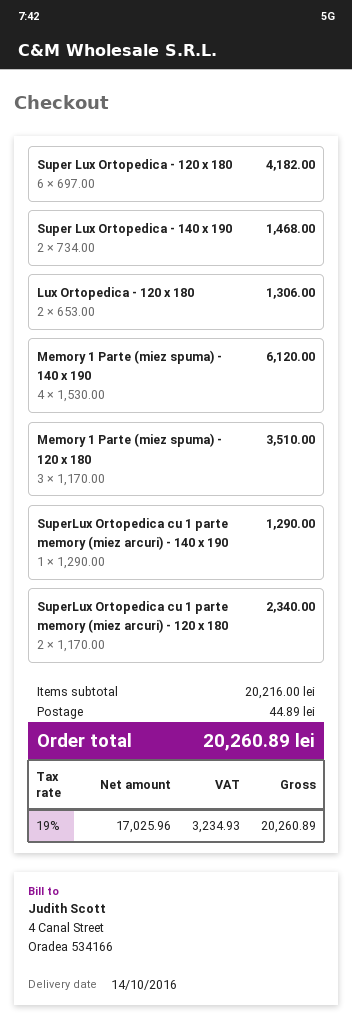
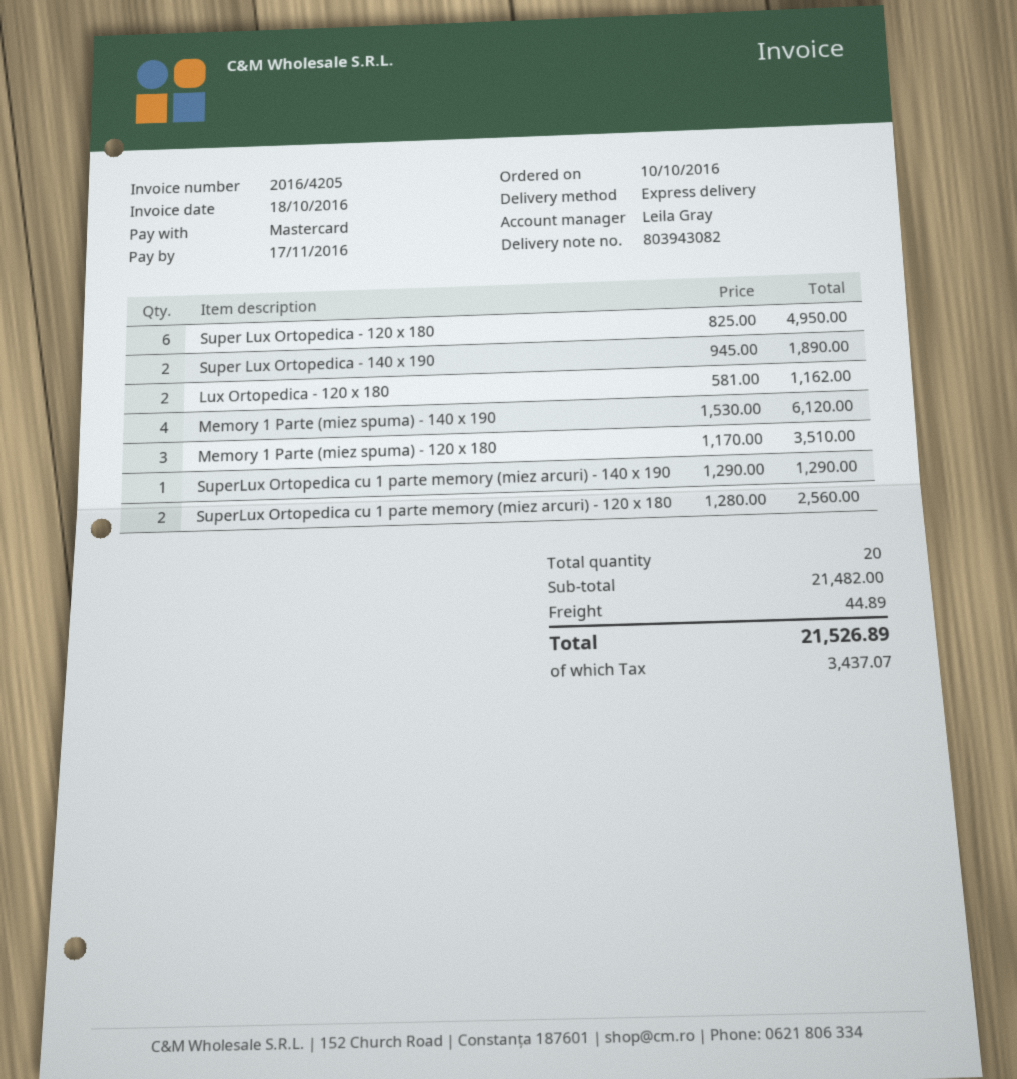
Super Lux Ortopedica - 120 x 180: 6 x 697.00 = 4182.00 -> 6 x 825.00 = 4950.00
Super Lux Ortopedica - 140 x 190: 2 x 734.00 = 1468.00 -> 2 x 945.00 = 1890.00
Lux Ortopedica - 120 x 180: 2 x 653.00 = 1306.00 -> 2 x 581.00 = 1162.00
SuperLux Ortopedica cu 1 parte memory (miez arcuri) - 120 x 180: 2 x 1170.00 = 2340.00 -> 2 x 1280.00 = 2560.00
subtotal: 20216.00 -> 21482.00
tax: 3234.93 -> 3437.07
total: 20260.89 -> 21526.89

